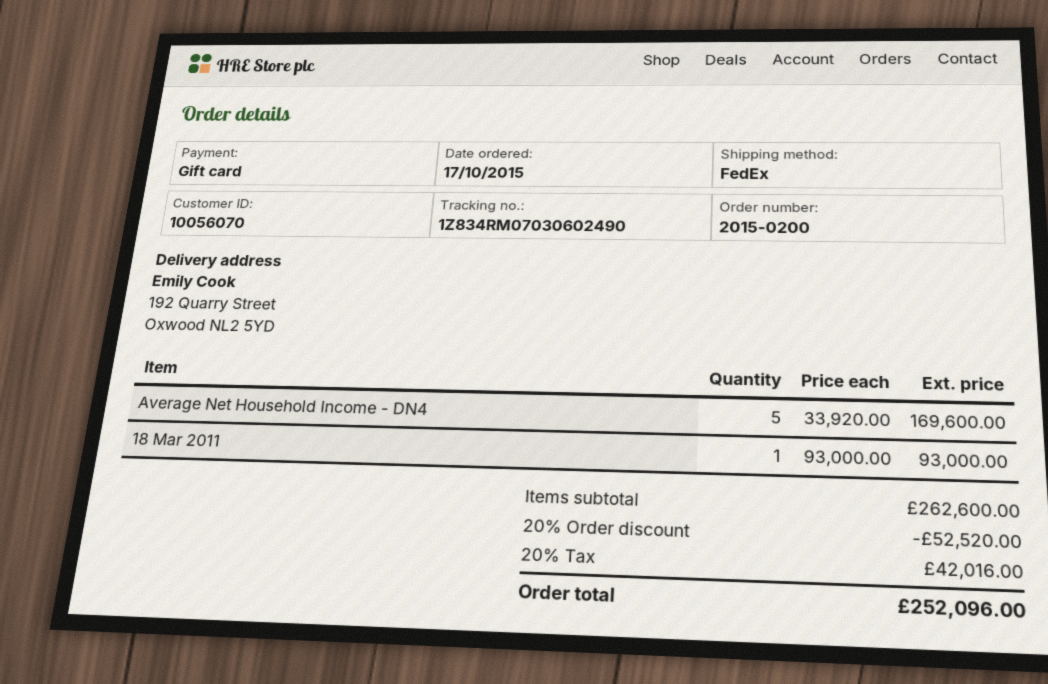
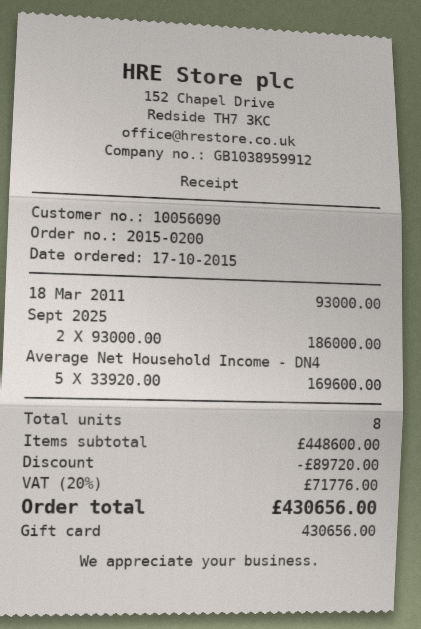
customer number: 10056070 -> 10056090
Sept 2025: none -> 2 x 93000.00 = 186000.00
subtotal: 262600.00 -> 448600.00
discount: 52520.00 -> 89720.00
tax: 20% = 42016.00 -> 20% = 71776.00
total: 252096.00 -> 430656.00

